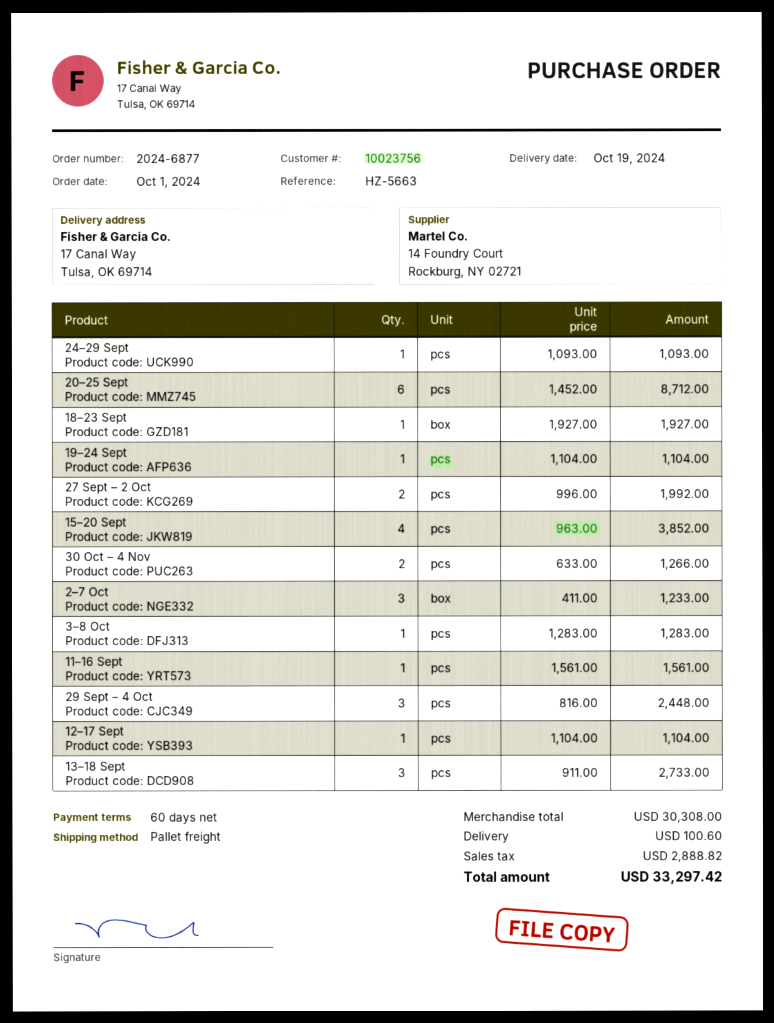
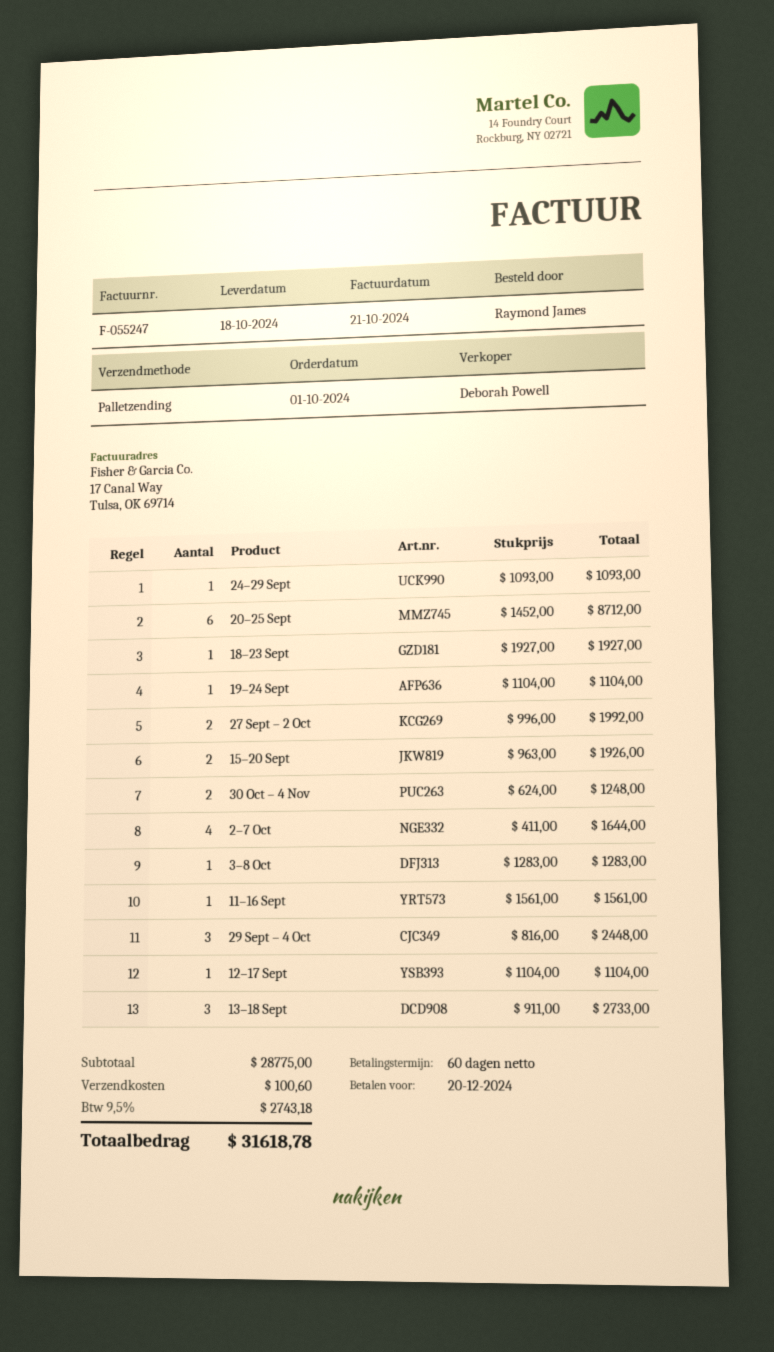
delivery date: 2024-10-19 -> 2024-10-18
15–20 Sept: 4 x 963.00 = 3852.00 -> 2 x 963.00 = 1926.00
30 Oct – 4 Nov: 2 x 633.00 = 1266.00 -> 2 x 624.00 = 1248.00
2–7 Oct: 3 x 411.00 = 1233.00 -> 4 x 411.00 = 1644.00
subtotal: 30308.00 -> 28775.00
tax: 2888.82 -> 2743.18
total: 33297.42 -> 31618.78

